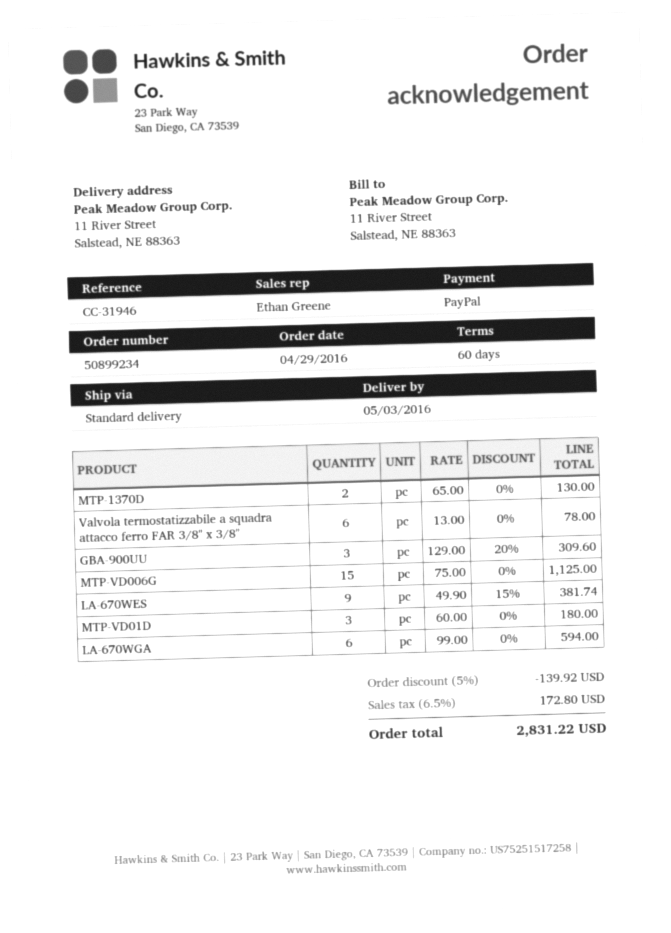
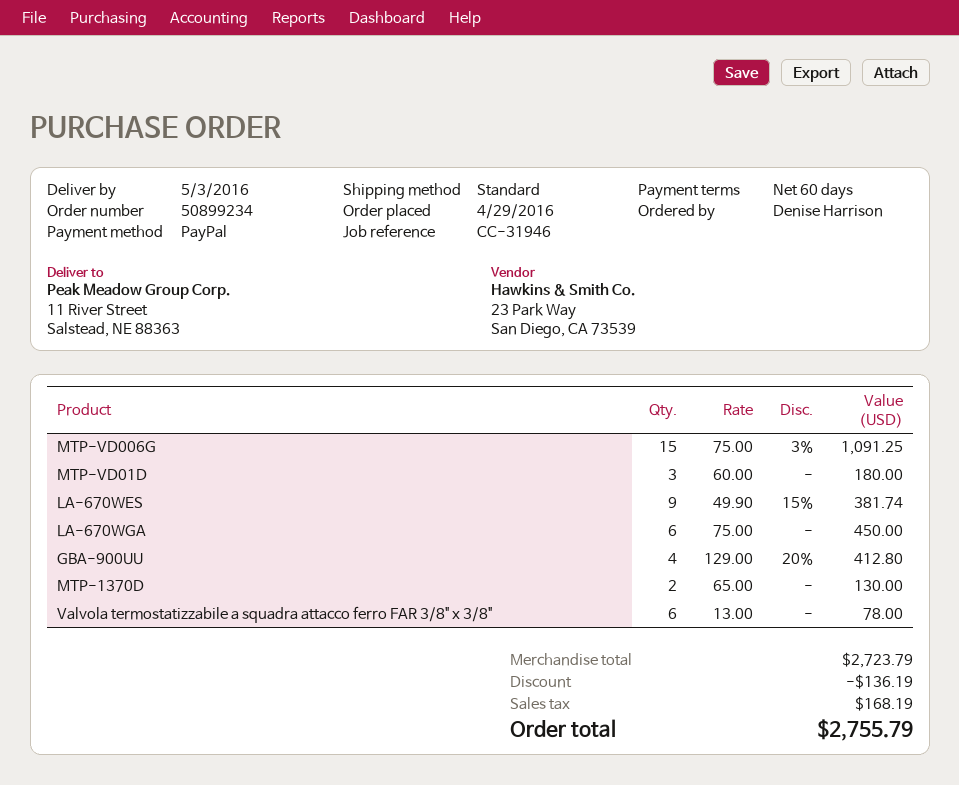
GBA-900UU: 3 x 129.00 - 20% = 309.60 -> 4 x 129.00 - 20% = 412.80
MTP-VD006G: 15 x 75.00 = 1125.00 -> 15 x 75.00 - 3% = 1091.25
LA-670WGA: 6 x 99.00 = 594.00 -> 6 x 75.00 = 450.00
discount: 139.92 -> 136.19
tax: 172.80 -> 168.19
total: 2831.22 -> 2755.79

